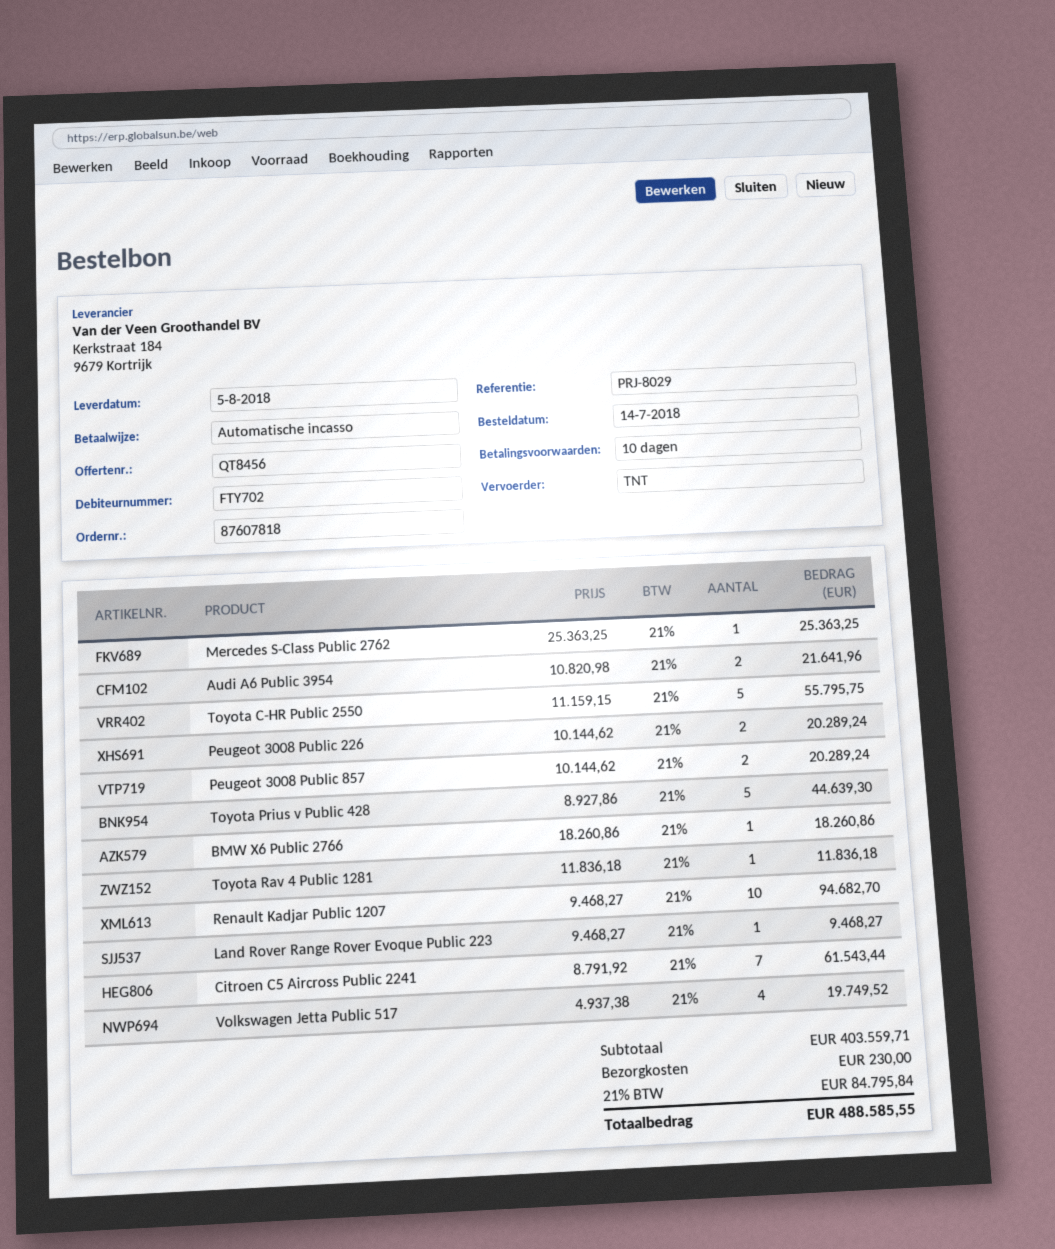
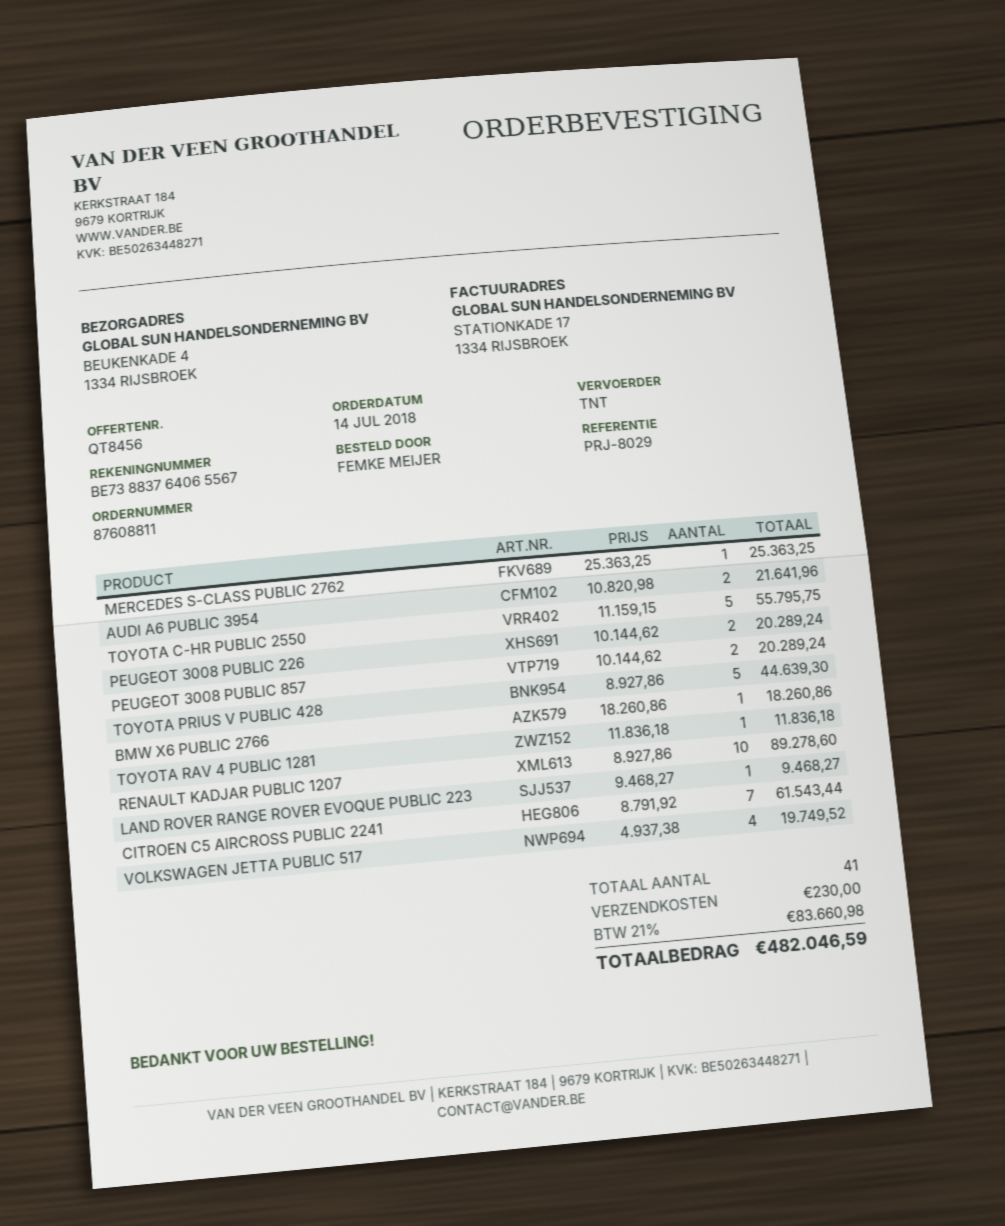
order number: 87607818 -> 87608811
Renault Kadjar Public 1207: 10 x 9468.27 = 94682.70 -> 10 x 8927.86 = 89278.60
tax: 21% = 84795.84 -> 21% = 83660.98
total: 488585.55 -> 482046.59

